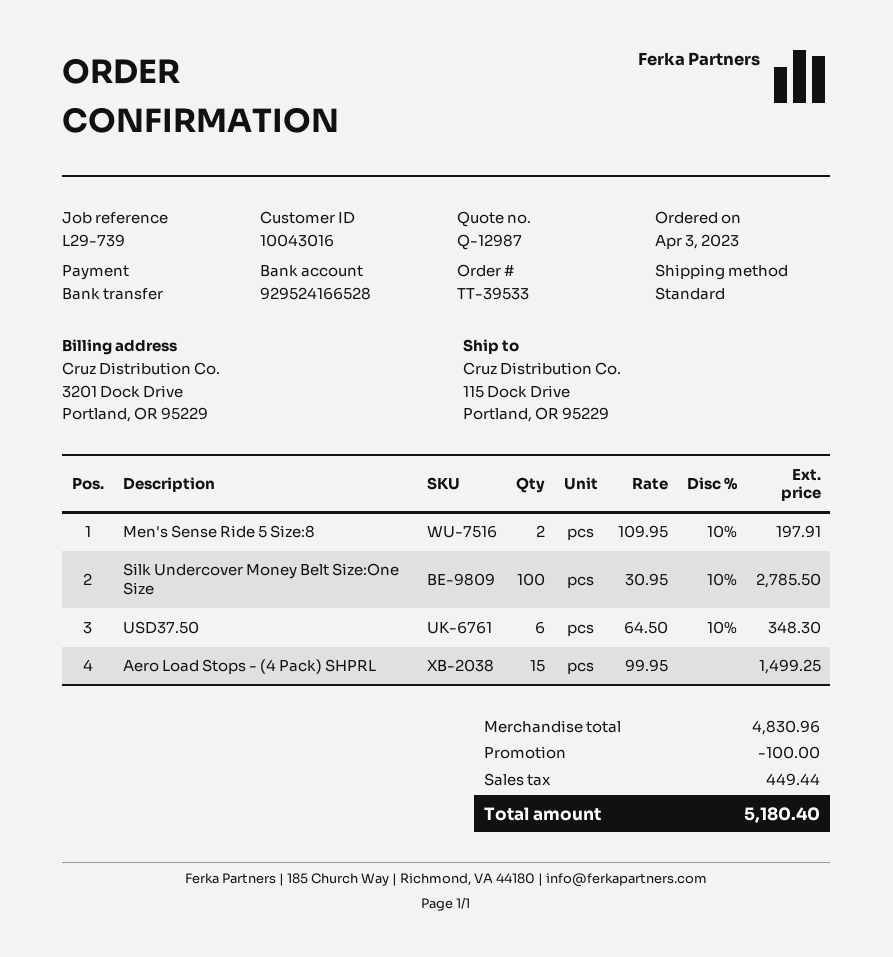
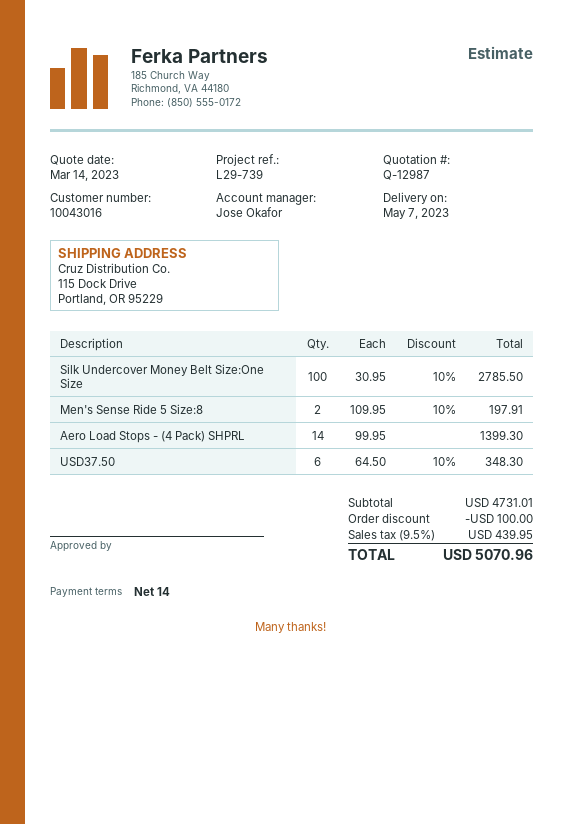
Aero Load Stops - (4 Pack) SHPRL: 15 x 99.95 = 1499.25 -> 14 x 99.95 = 1399.30
subtotal: 4830.96 -> 4731.01
tax: 449.44 -> 439.95
total: 5180.40 -> 5070.96

